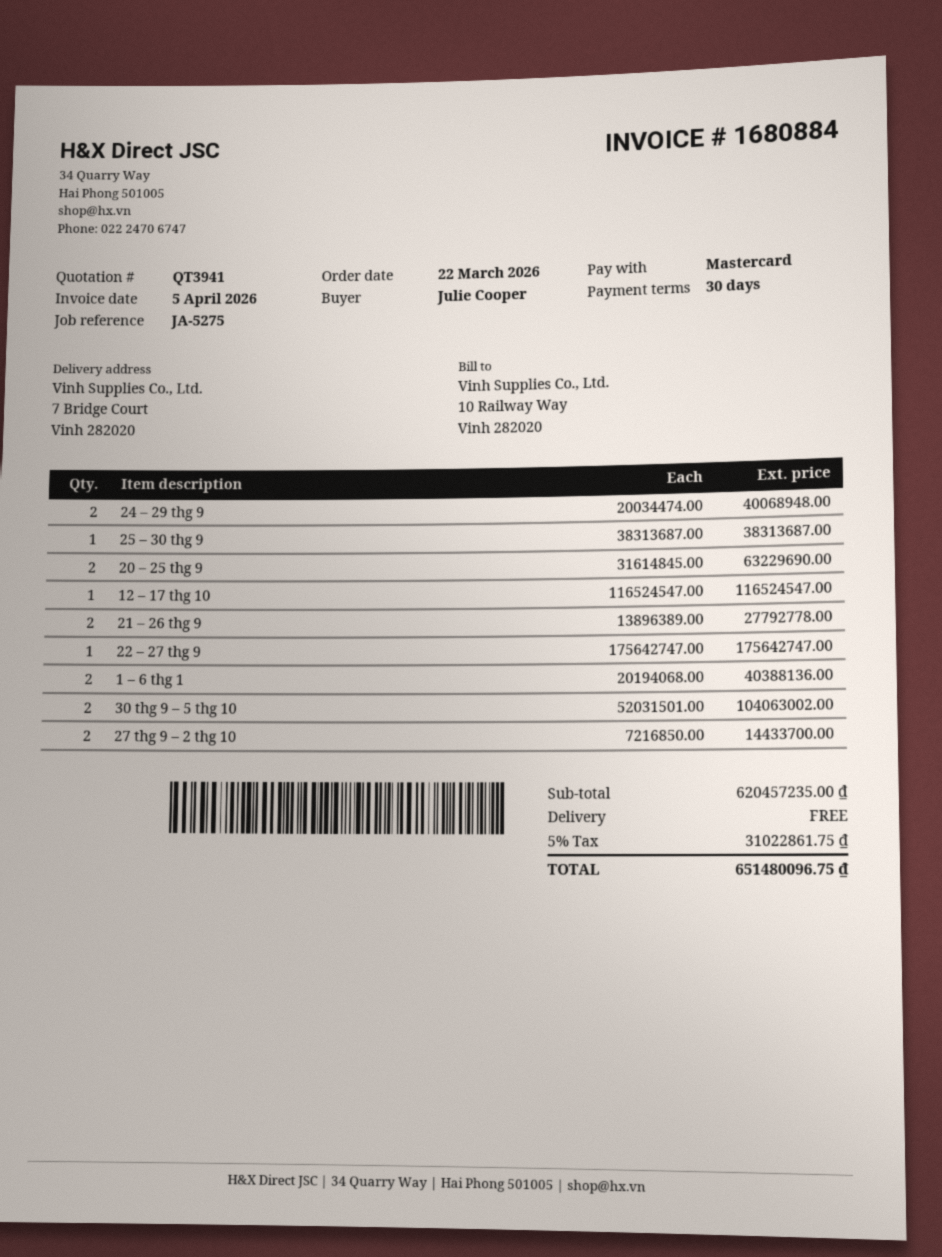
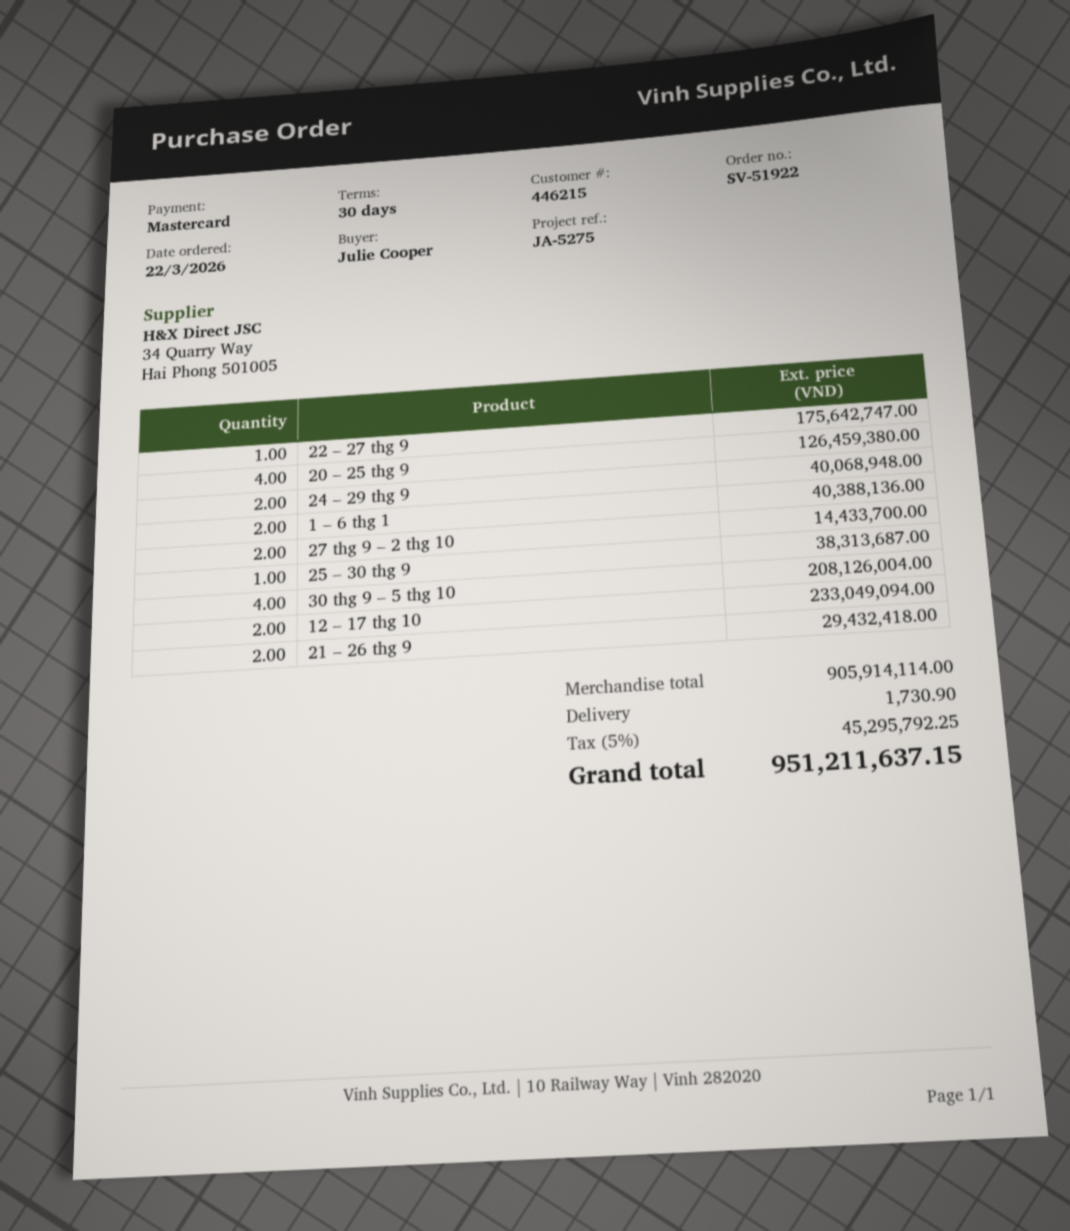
20 – 25 thg 9: 2 for 63229690.00 -> 4 for 126459380.00
12 – 17 thg 10: 1 for 116524547.00 -> 2 for 233049094.00
21 – 26 thg 9: 2 for 27792778.00 -> 2 for 29432418.00
30 thg 9 – 5 thg 10: 2 for 104063002.00 -> 4 for 208126004.00
subtotal: 620457235.00 -> 905914114.00
shipping: 0.00 -> 1730.90
tax: 5% = 31022861.75 -> 5% = 45295792.25
total: 651480096.75 -> 951211637.15

